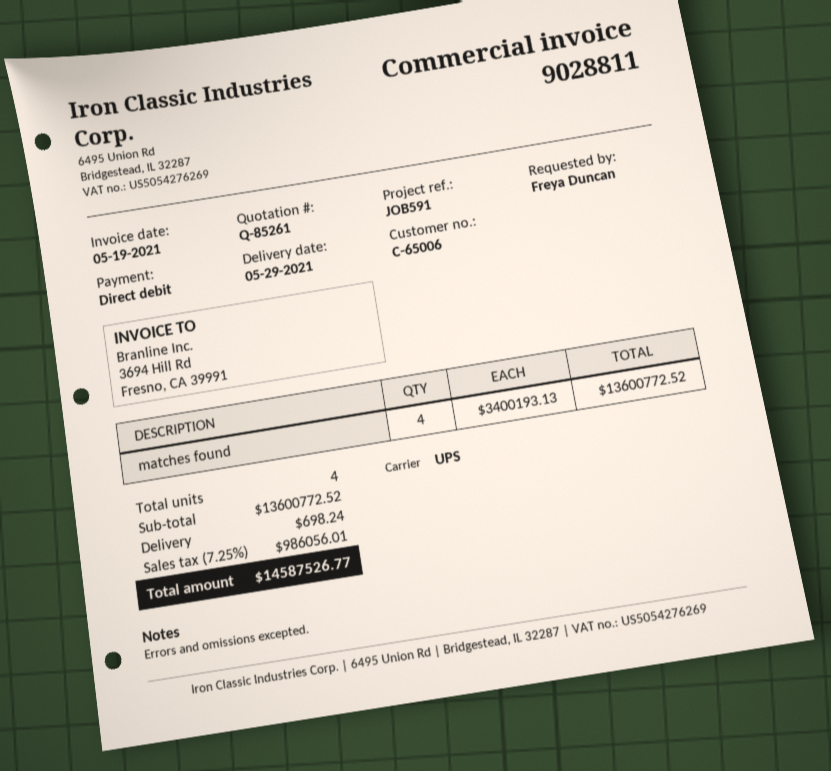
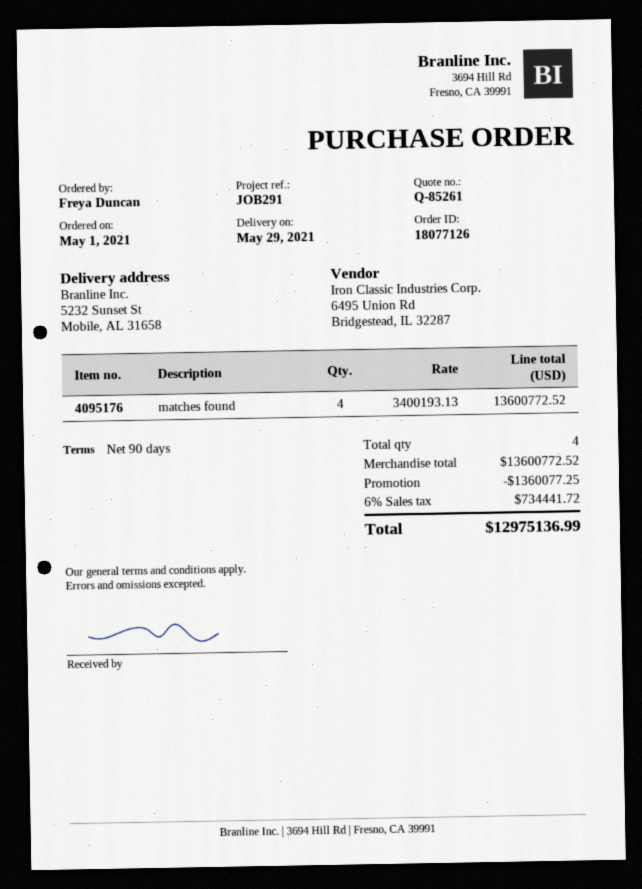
reference: JOB591 -> JOB291
discount: none -> 1360077.25
shipping: 698.24 -> none
tax: 7.25% = 986056.01 -> 6% = 734441.72
total: 14587526.77 -> 12975136.99

